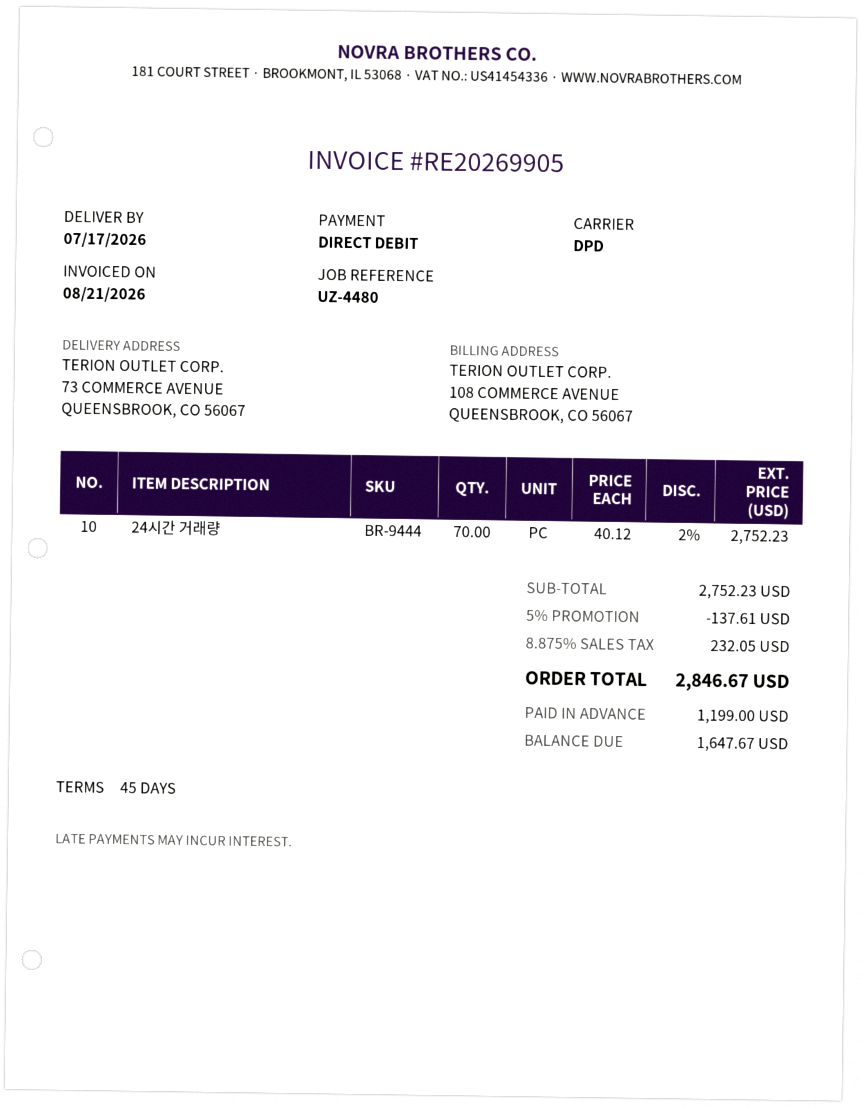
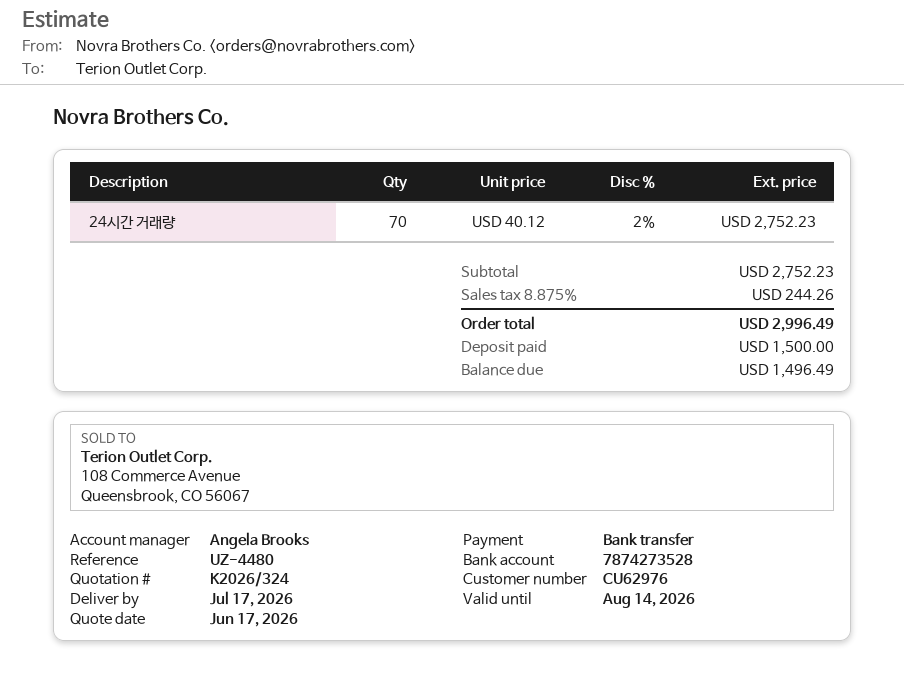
payment method: direct debit -> bank transfer
discount: 5% = 137.61 -> none
tax: 8.875% = 232.05 -> 8.875% = 244.26
total: 2846.67 -> 2996.49
deposit: 1199.00 -> 1500.00
balance: 1647.67 -> 1496.49

